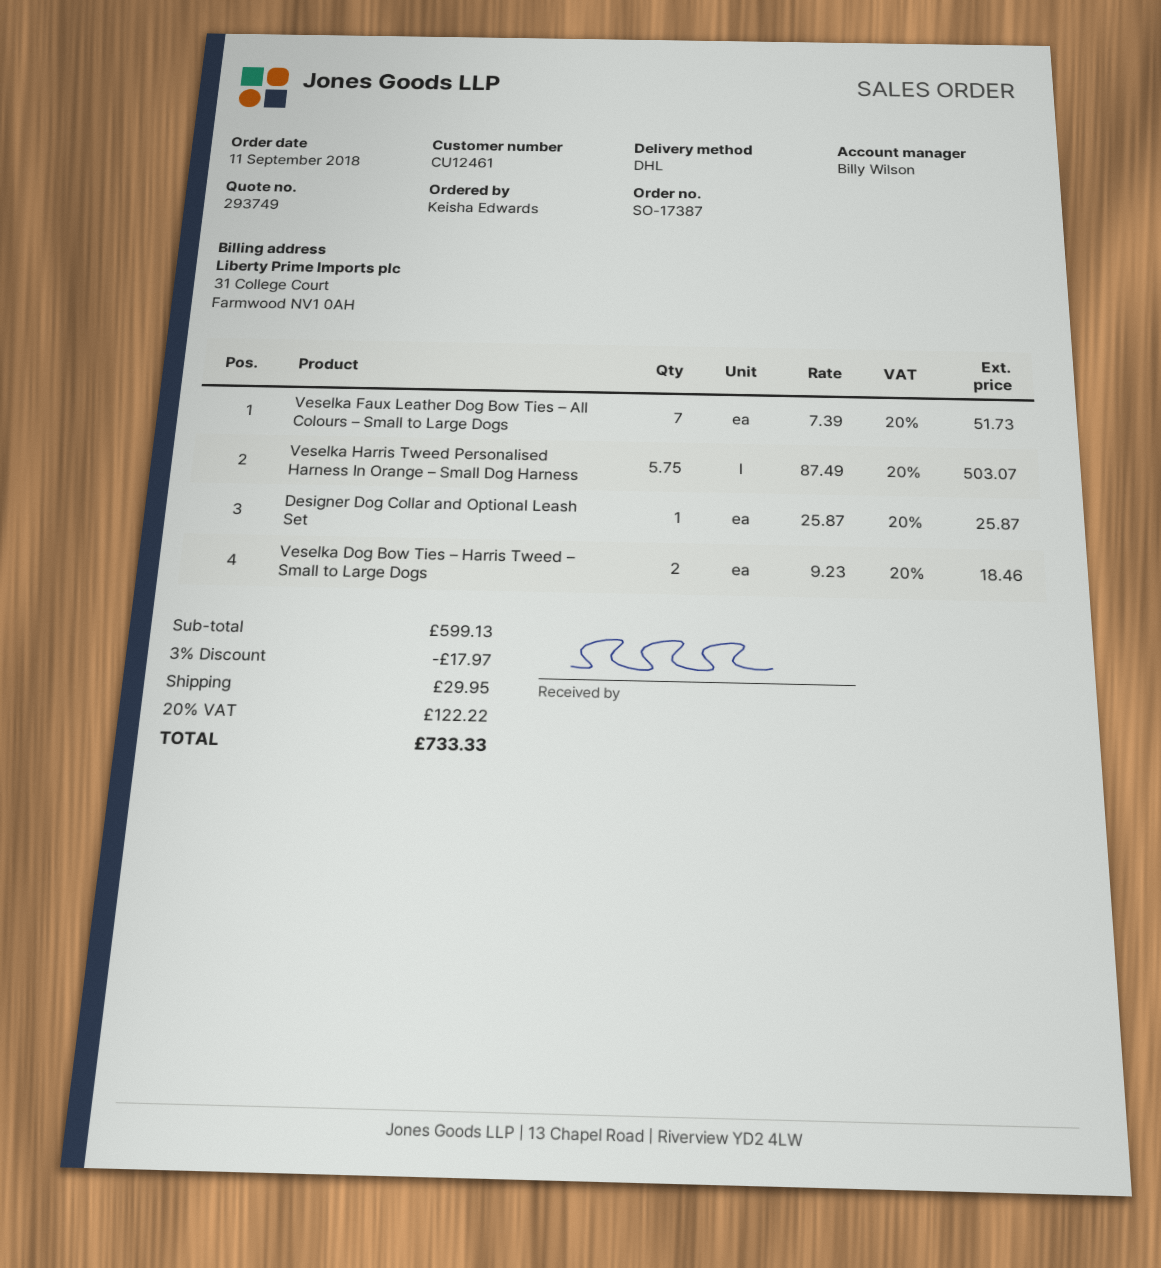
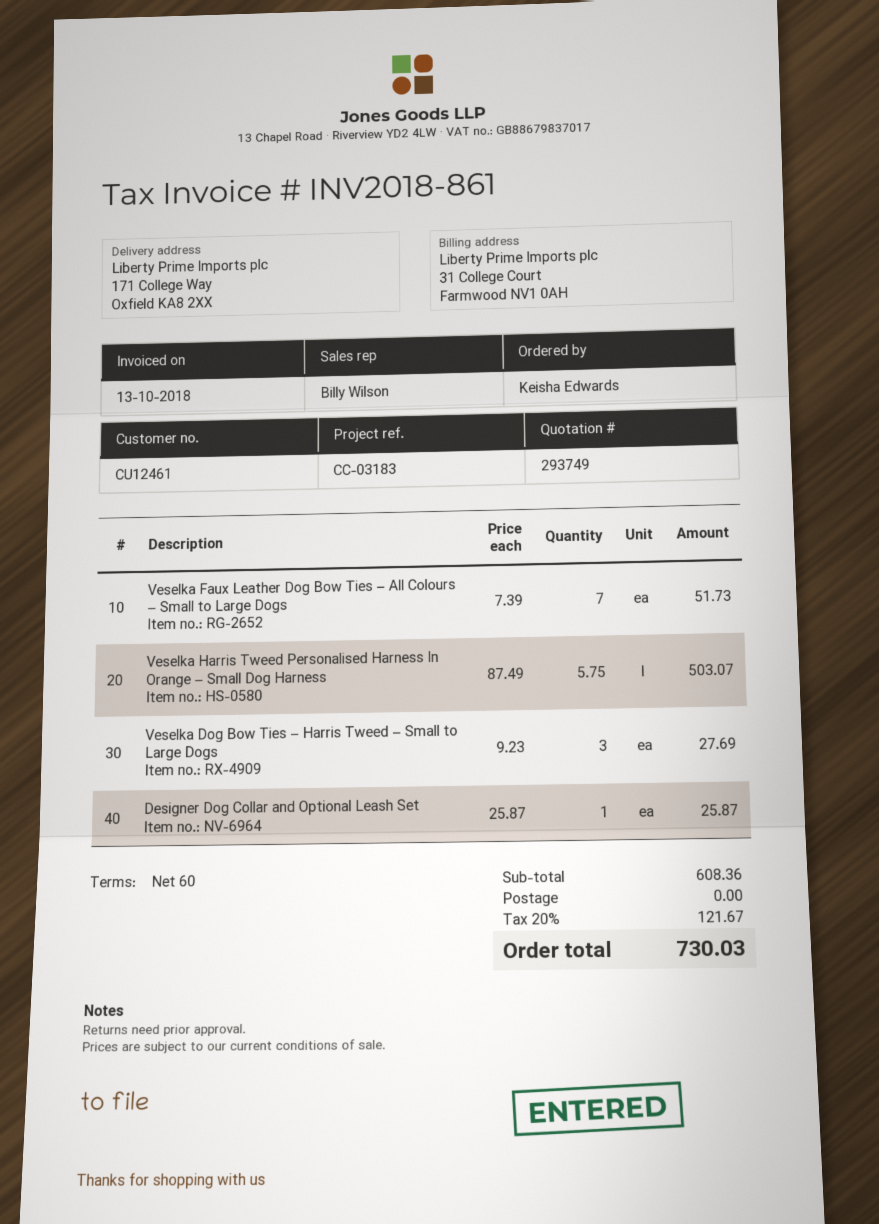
Veselka Dog Bow Ties – Harris Tweed – Small to Large Dogs: 2 x 9.23 = 18.46 -> 3 x 9.23 = 27.69
subtotal: 599.13 -> 608.36
discount: 3% = 17.97 -> none
shipping: 29.95 -> 0.00
tax: 20% = 122.22 -> 20% = 121.67
total: 733.33 -> 730.03

